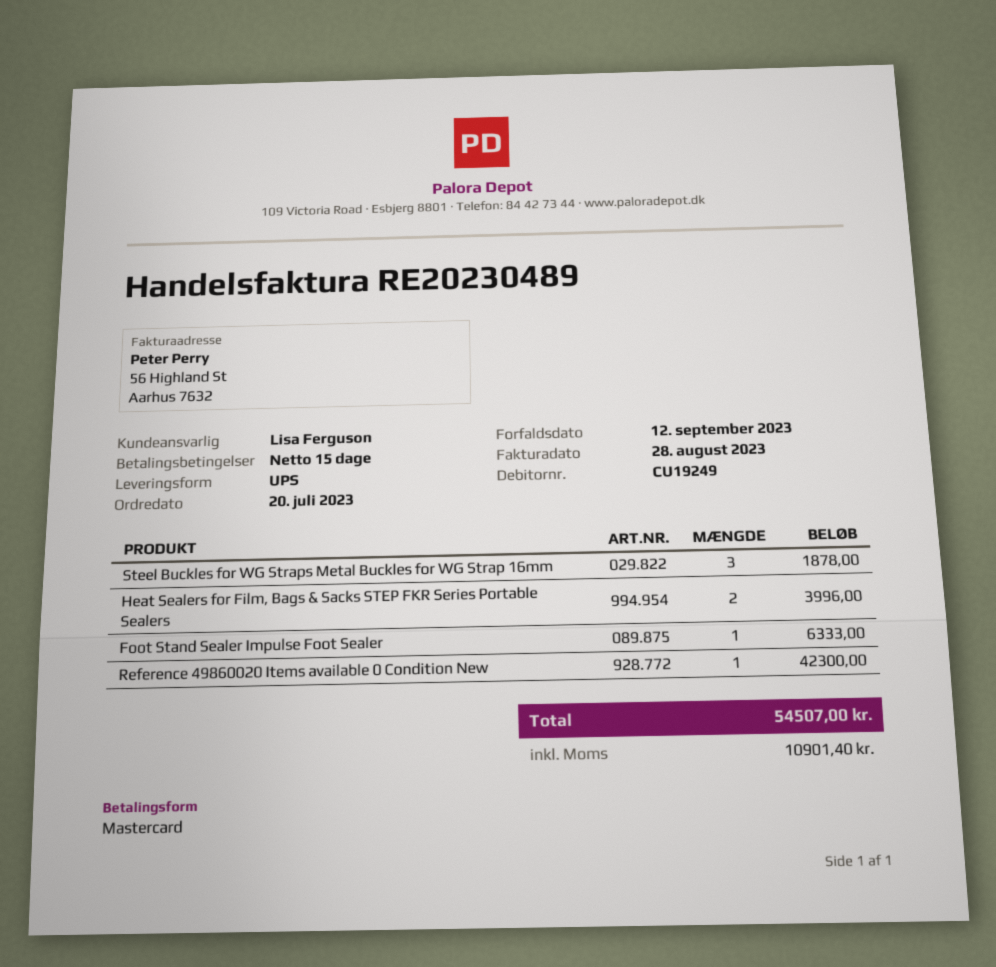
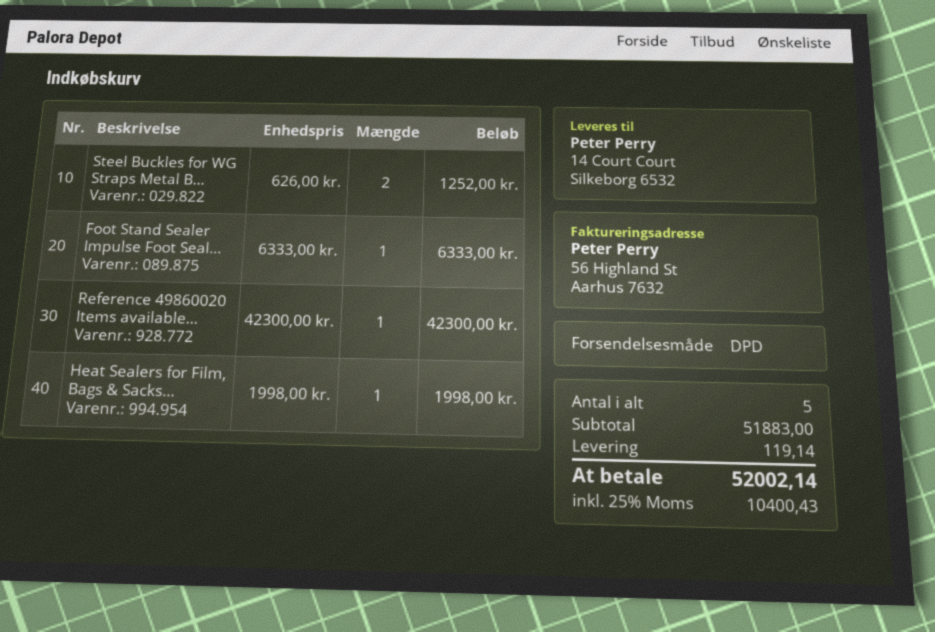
shipping method: UPS -> DPD
Steel Buckles for WG Straps Metal Buckles for WG Strap 16mm: 3 for 1878.00 -> 2 for 1252.00
Heat Sealers for Film, Bags & Sacks STEP FKR Series Portable Sealers: 2 for 3996.00 -> 1 for 1998.00
shipping: none -> 119.14
tax: 10901.40 -> 10400.43
total: 54507.00 -> 52002.14

